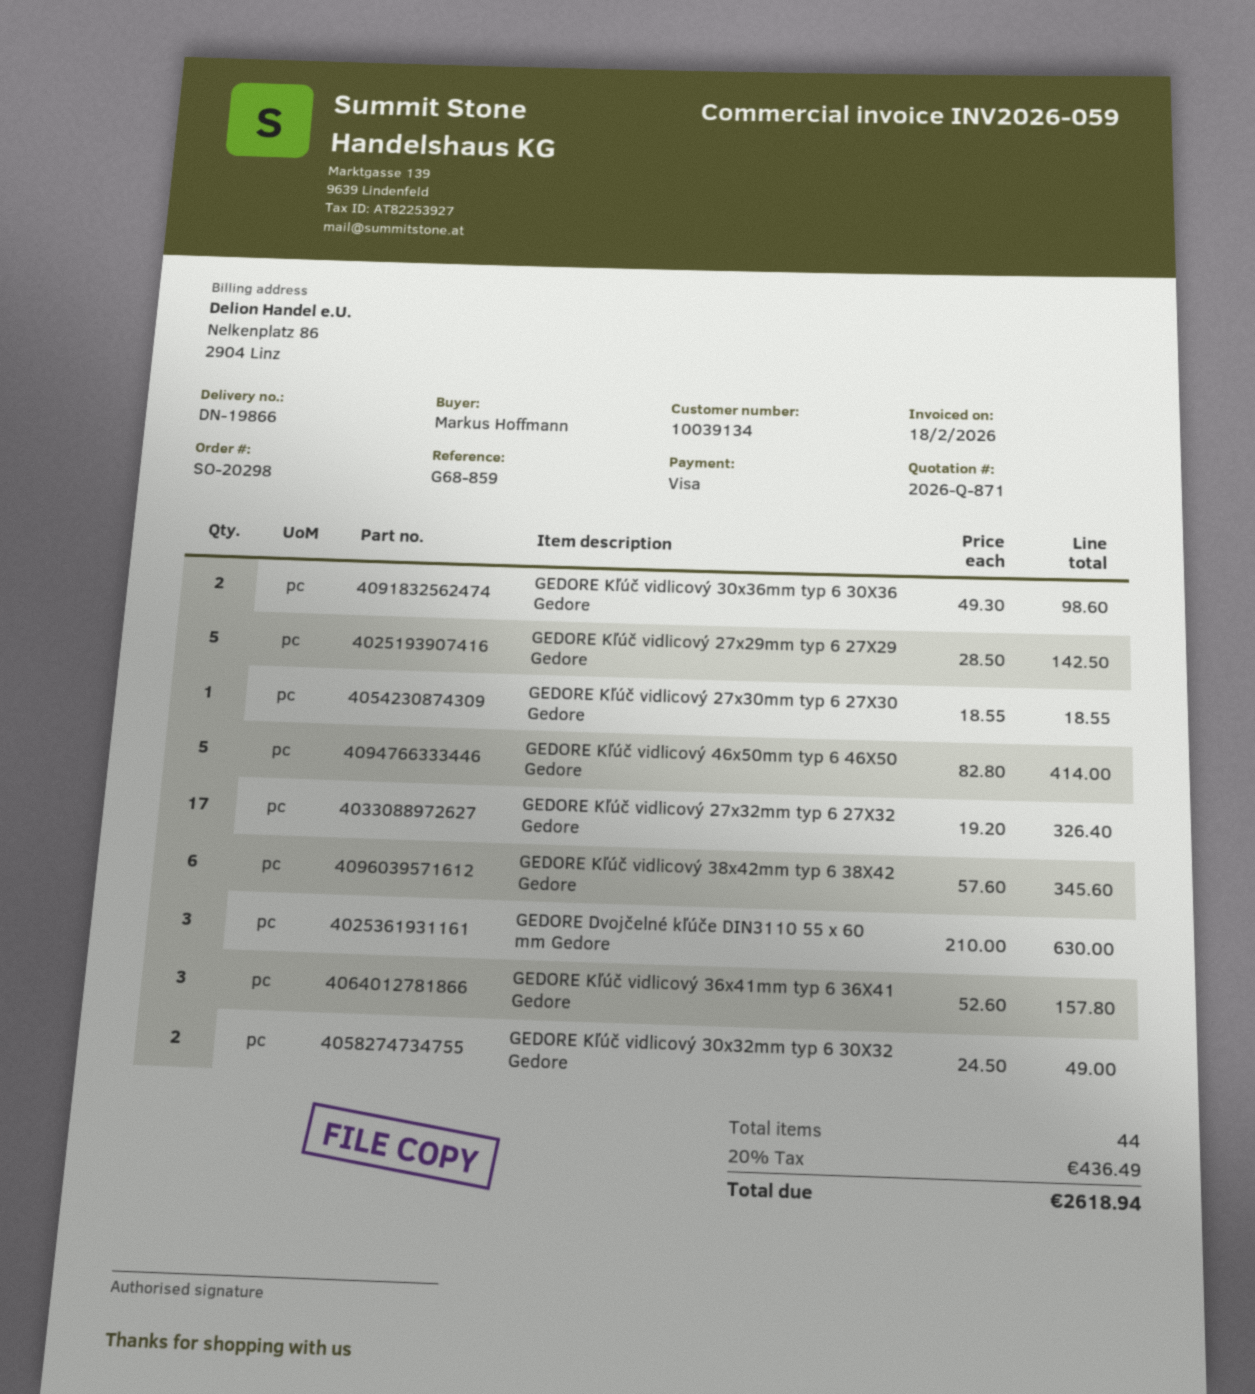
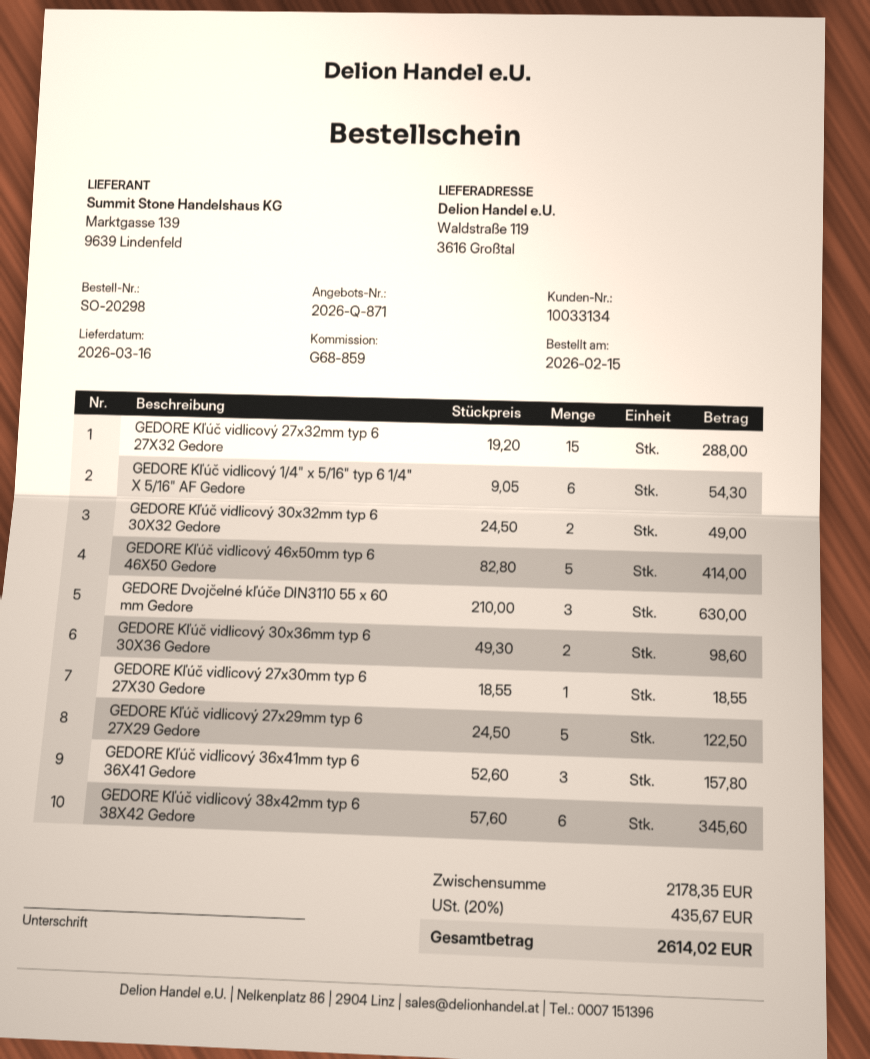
customer number: 10039134 -> 10033134
GEDORE Kľúč vidlicový 27x29mm typ 6 27X29 Gedore: 5 x 28.50 = 142.50 -> 5 x 24.50 = 122.50
GEDORE Kľúč vidlicový 27x32mm typ 6 27X32 Gedore: 17 x 19.20 = 326.40 -> 15 x 19.20 = 288.00
GEDORE Kľúč vidlicový 1/4" x 5/16" typ 6 1/4" X 5/16" AF Gedore: none -> 6 x 9.05 = 54.30
tax: 20% = 436.49 -> 20% = 435.67
total: 2618.94 -> 2614.02

